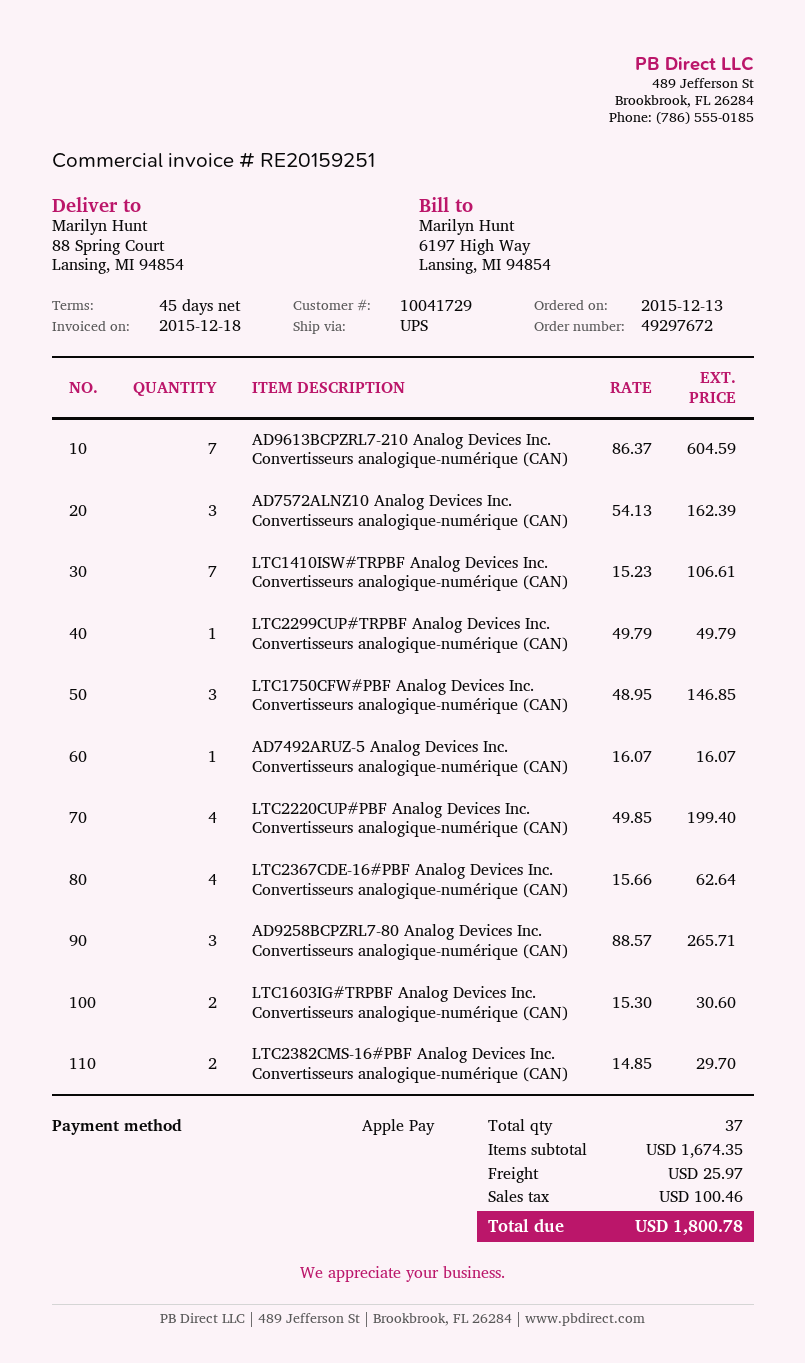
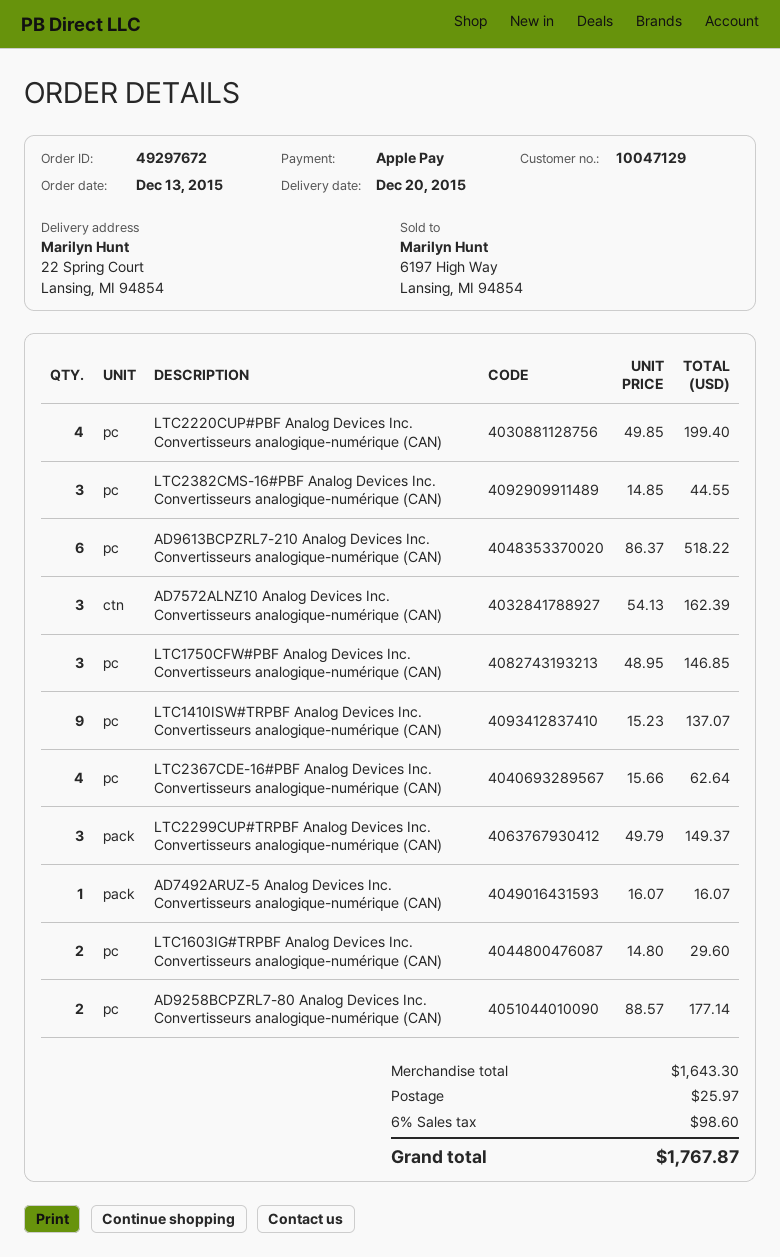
customer number: 10041729 -> 10047129
ship to: 88 Spring Court, Lansing, MI 94854 -> 22 Spring Court, Lansing, MI 94854
AD9613BCPZRL7-210 Analog Devices Inc. Convertisseurs analogique-numérique (CAN): 7 x 86.37 = 604.59 -> 6 x 86.37 = 518.22
LTC1410ISW#TRPBF Analog Devices Inc. Convertisseurs analogique-numérique (CAN): 7 x 15.23 = 106.61 -> 9 x 15.23 = 137.07
LTC2299CUP#TRPBF Analog Devices Inc. Convertisseurs analogique-numérique (CAN): 1 x 49.79 = 49.79 -> 3 x 49.79 = 149.37
AD9258BCPZRL7-80 Analog Devices Inc. Convertisseurs analogique-numérique (CAN): 3 x 88.57 = 265.71 -> 2 x 88.57 = 177.14
LTC1603IG#TRPBF Analog Devices Inc. Convertisseurs analogique-numérique (CAN): 2 x 15.30 = 30.60 -> 2 x 14.80 = 29.60
LTC2382CMS-16#PBF Analog Devices Inc. Convertisseurs analogique-numérique (CAN): 2 x 14.85 = 29.70 -> 3 x 14.85 = 44.55
subtotal: 1674.35 -> 1643.30
tax: 100.46 -> 98.60
total: 1800.78 -> 1767.87

